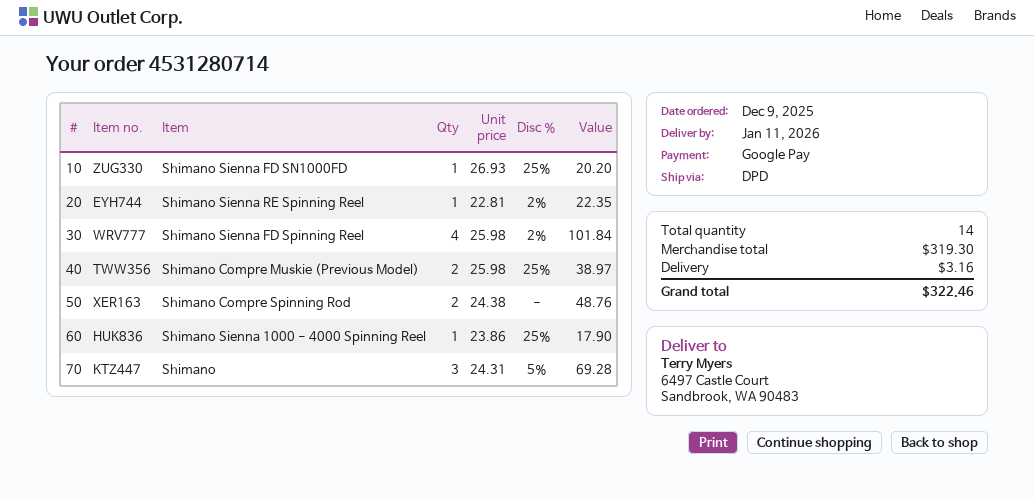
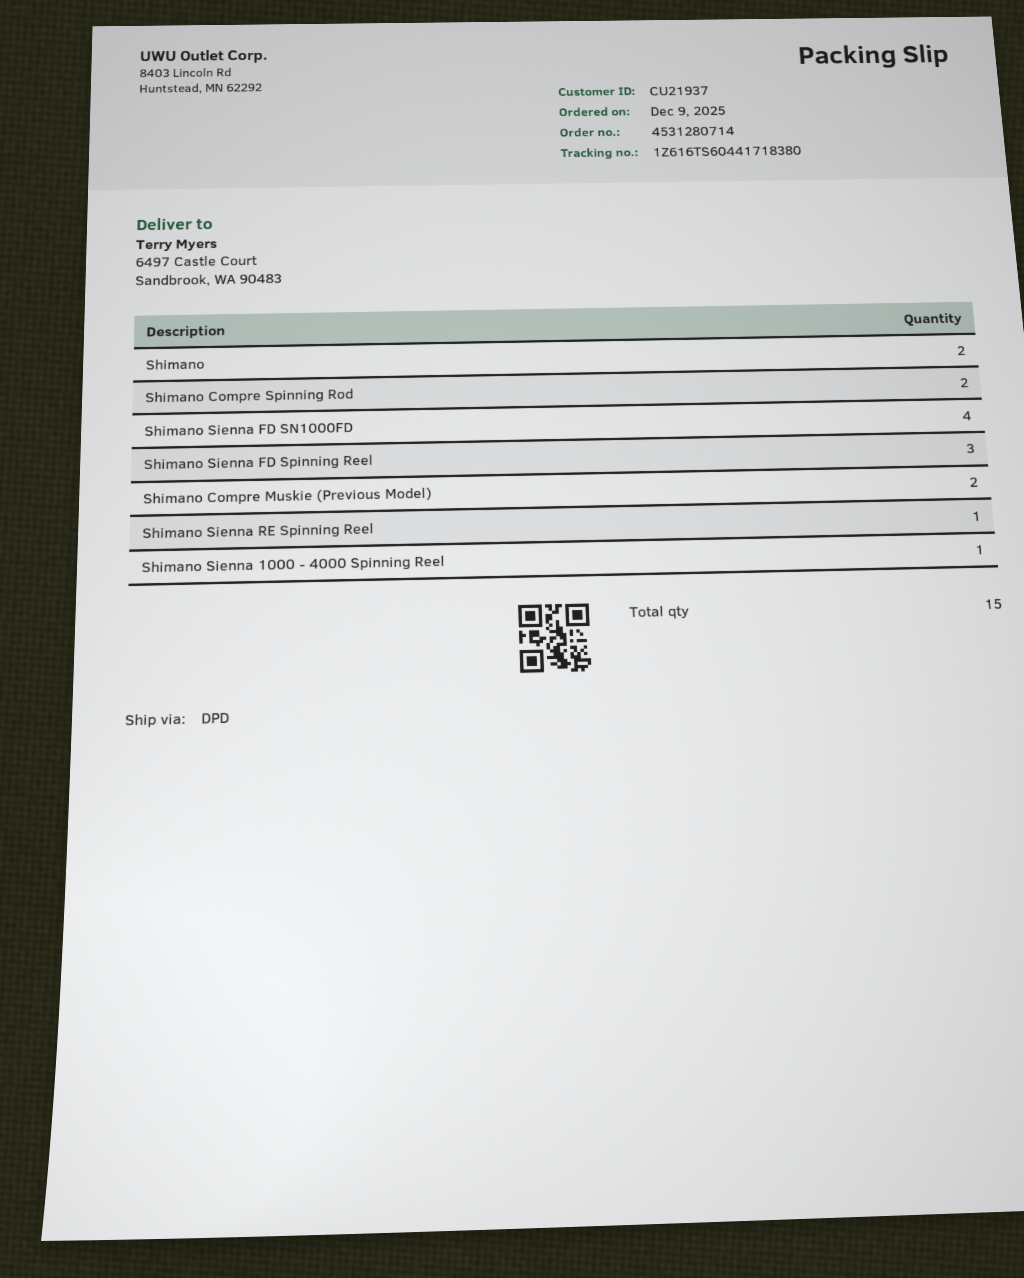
Shimano Sienna FD SN1000FD: 1 -> 4
Shimano Sienna FD Spinning Reel: 4 -> 3
Shimano: 3 -> 2
total quantity: 14 -> 15

